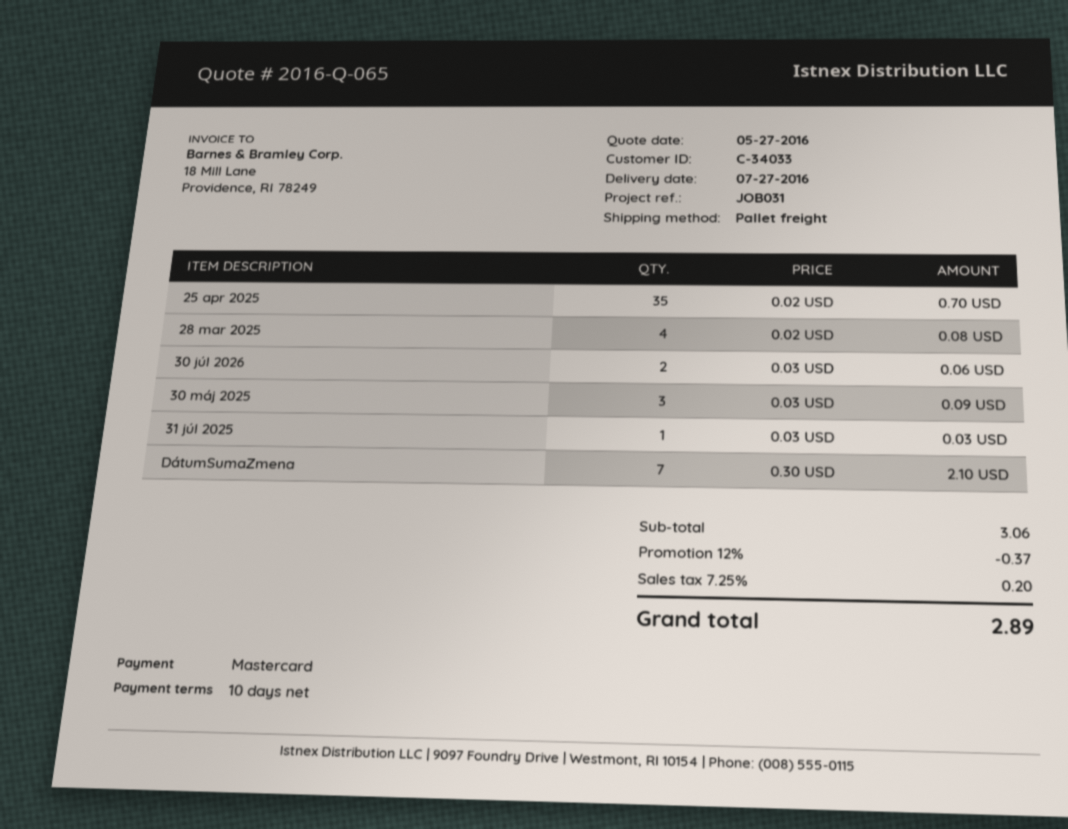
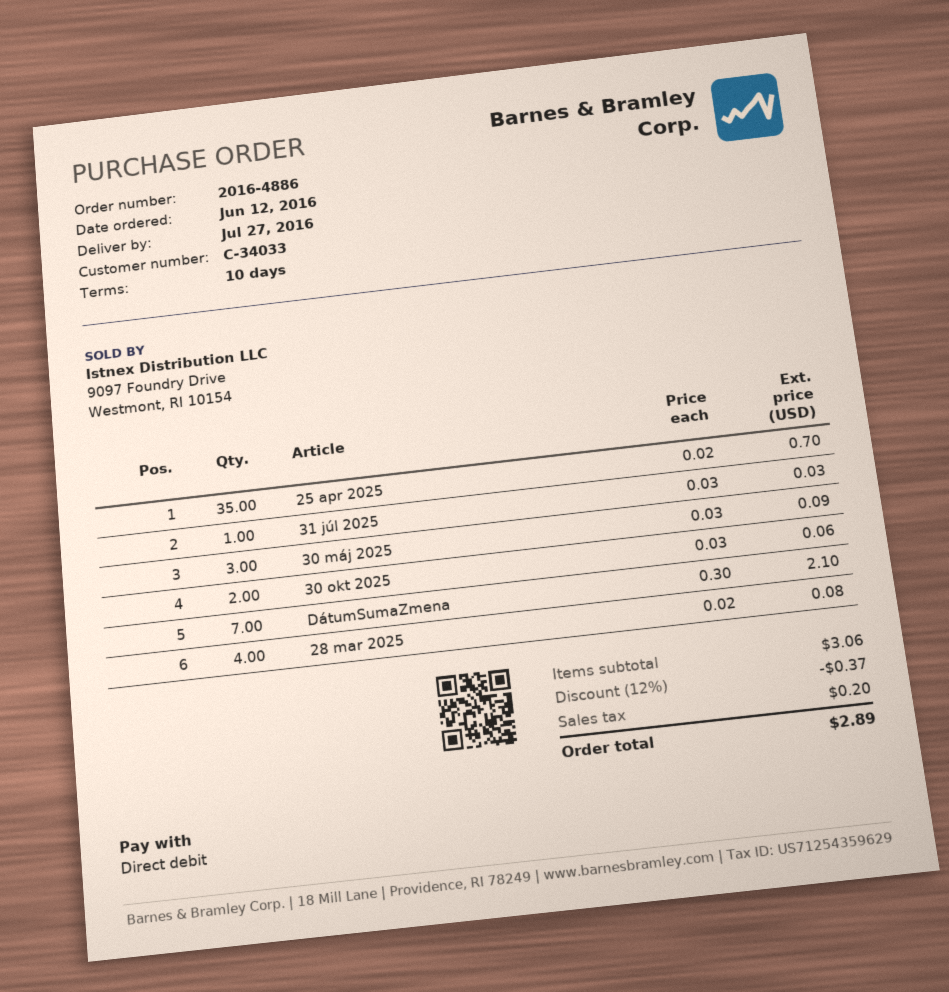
payment method: Mastercard -> direct debit
30 júl 2026: 2 x 0.03 = 0.06 -> none
30 okt 2025: none -> 2 x 0.03 = 0.06

